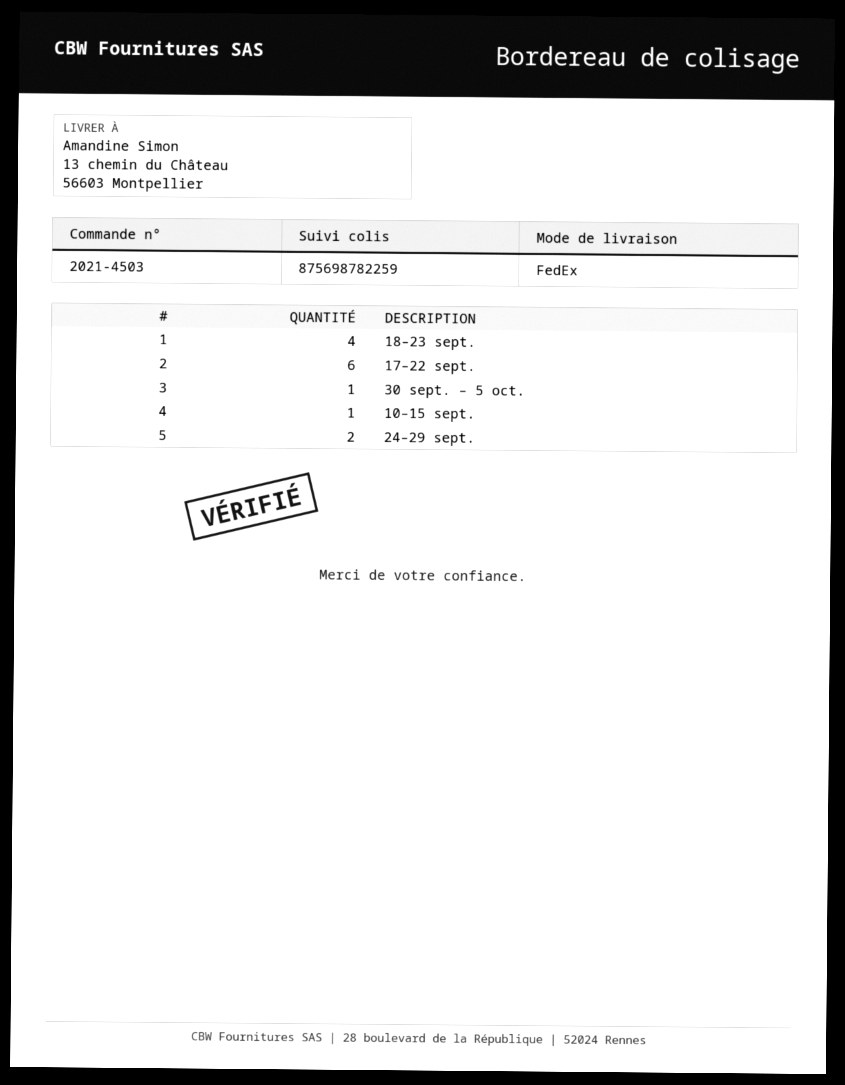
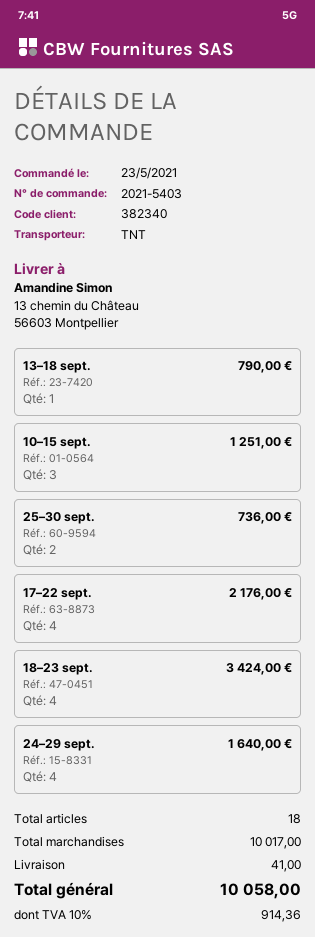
order number: 2021-4503 -> 2021-5403
shipping method: FedEx -> TNT
17–22 sept.: 6 -> 4
30 sept. – 5 oct.: 1 -> none
10–15 sept.: 1 -> 3
24–29 sept.: 2 -> 4
13–18 sept.: none -> 1
25–30 sept.: none -> 2

